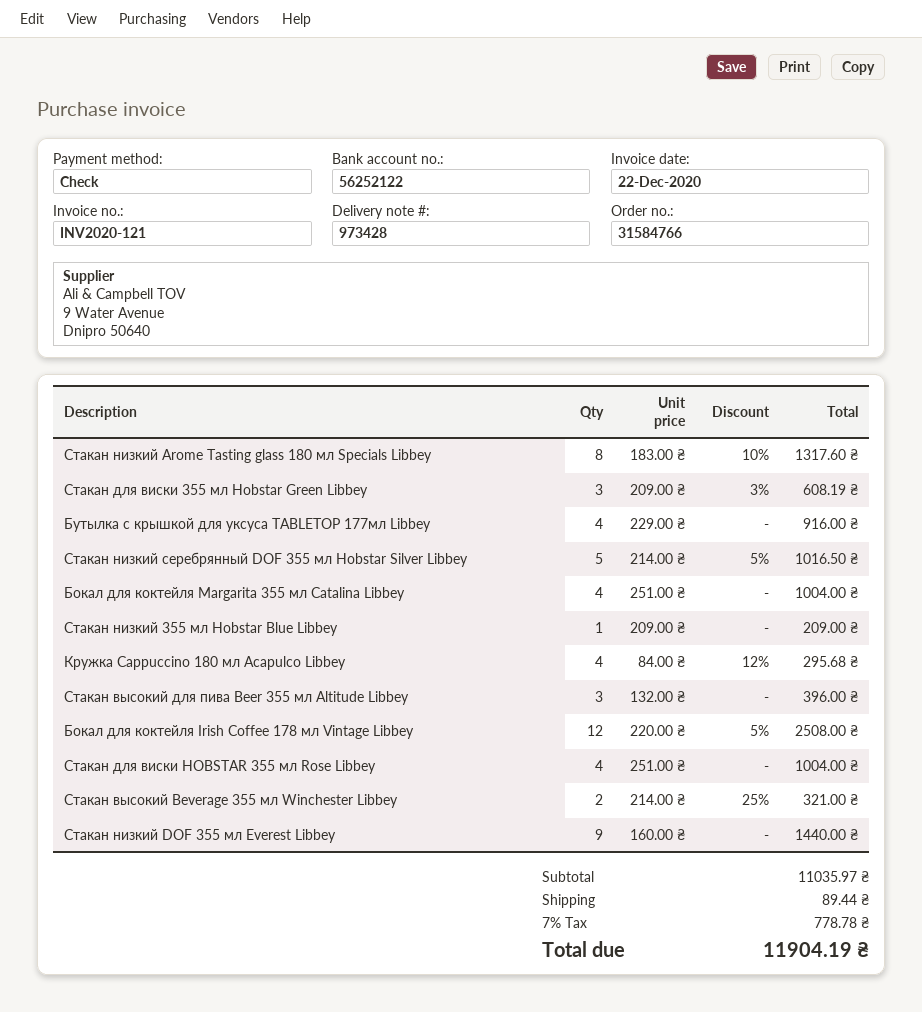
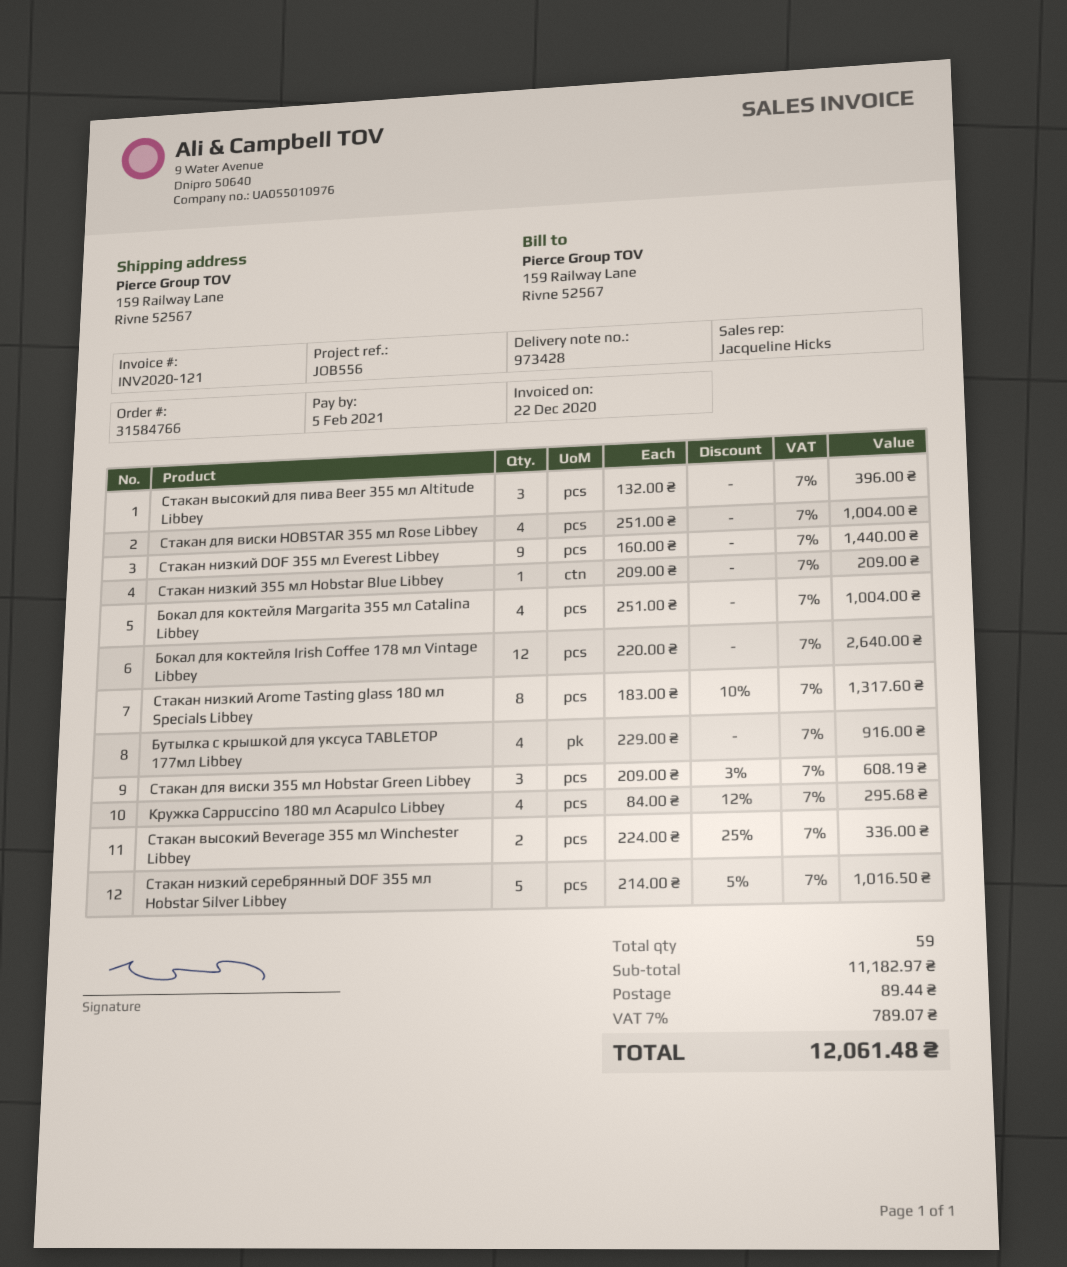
Бокал для коктейля Irish Coffee 178 мл Vintage Libbey: 12 x 220.00 - 5% = 2508.00 -> 12 x 220.00 = 2640.00
Стакан высокий Beverage 355 мл Winchester Libbey: 2 x 214.00 - 25% = 321.00 -> 2 x 224.00 - 25% = 336.00
subtotal: 11035.97 -> 11182.97
tax: 7% = 778.78 -> 7% = 789.07
total: 11904.19 -> 12061.48

